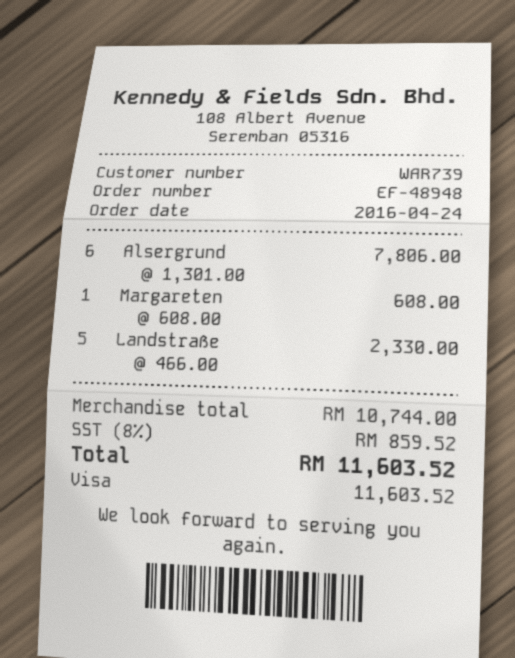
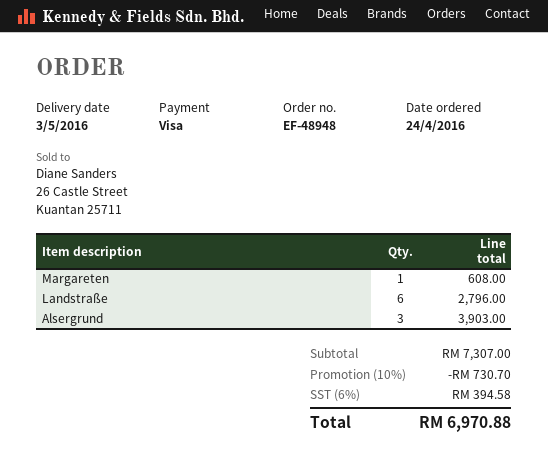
Alsergrund: 6 for 7806.00 -> 3 for 3903.00
Landstraße: 5 for 2330.00 -> 6 for 2796.00
subtotal: 10744.00 -> 7307.00
discount: none -> 10% = 730.70
tax: 8% = 859.52 -> 6% = 394.58
total: 11603.52 -> 6970.88

